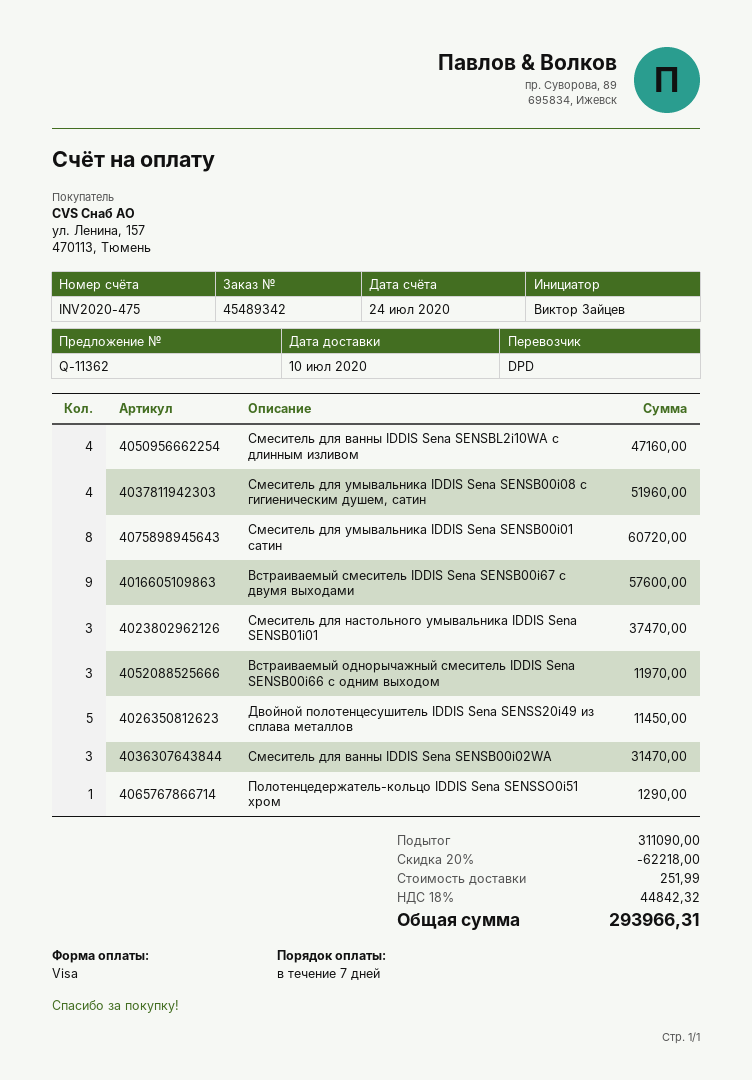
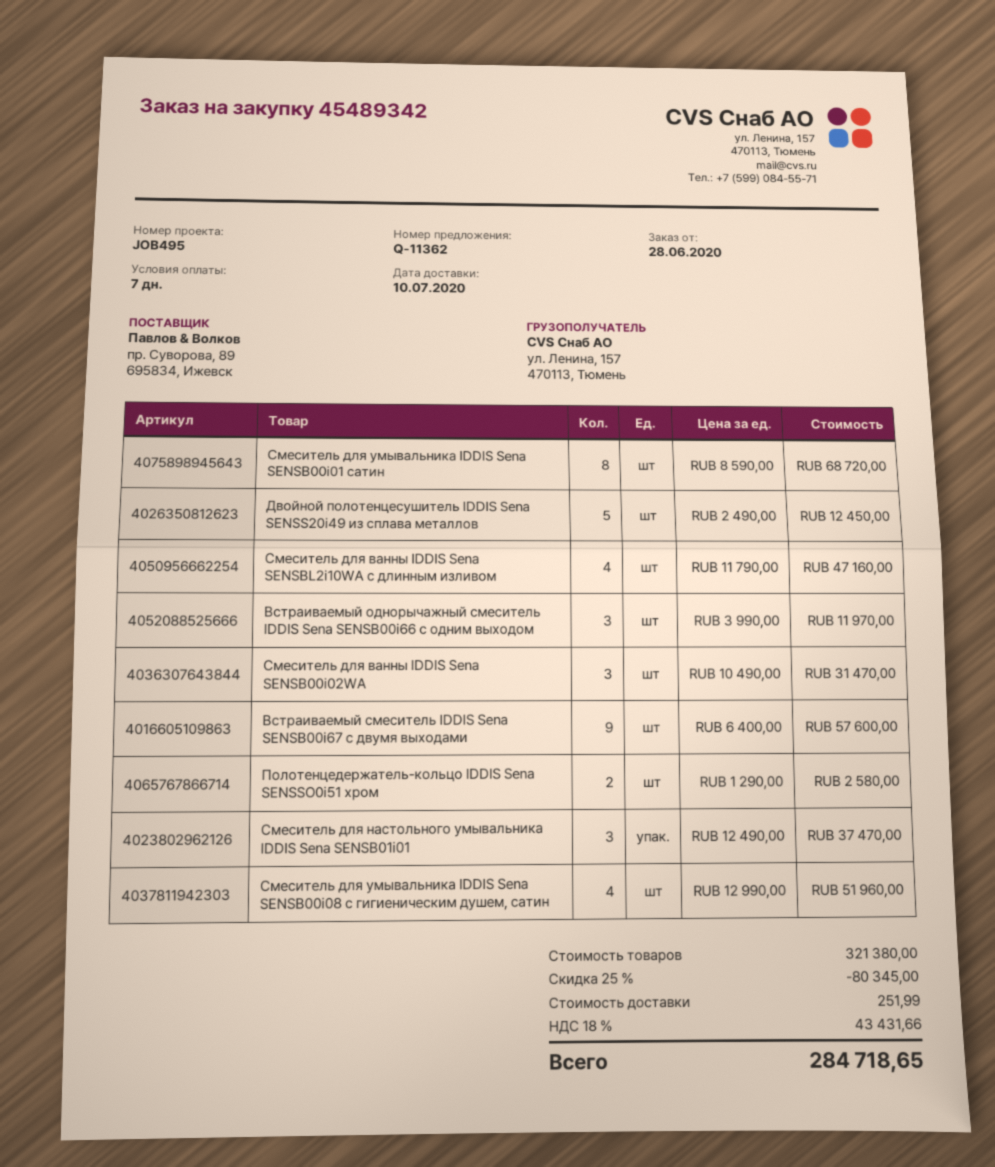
Смеситель для умывальника IDDIS Sena SENSB00i01 сатин: 8 for 60720.00 -> 8 for 68720.00
Двойной полотенцесушитель IDDIS Sena SENSS20i49 из сплава металлов: 5 for 11450.00 -> 5 for 12450.00
Полотенцедержатель-кольцо IDDIS Sena SENSSO0i51 хром: 1 for 1290.00 -> 2 for 2580.00
subtotal: 311090.00 -> 321380.00
discount: 20% = 62218.00 -> 25% = 80345.00
tax: 18% = 44842.32 -> 18% = 43431.66
total: 293966.31 -> 284718.65

